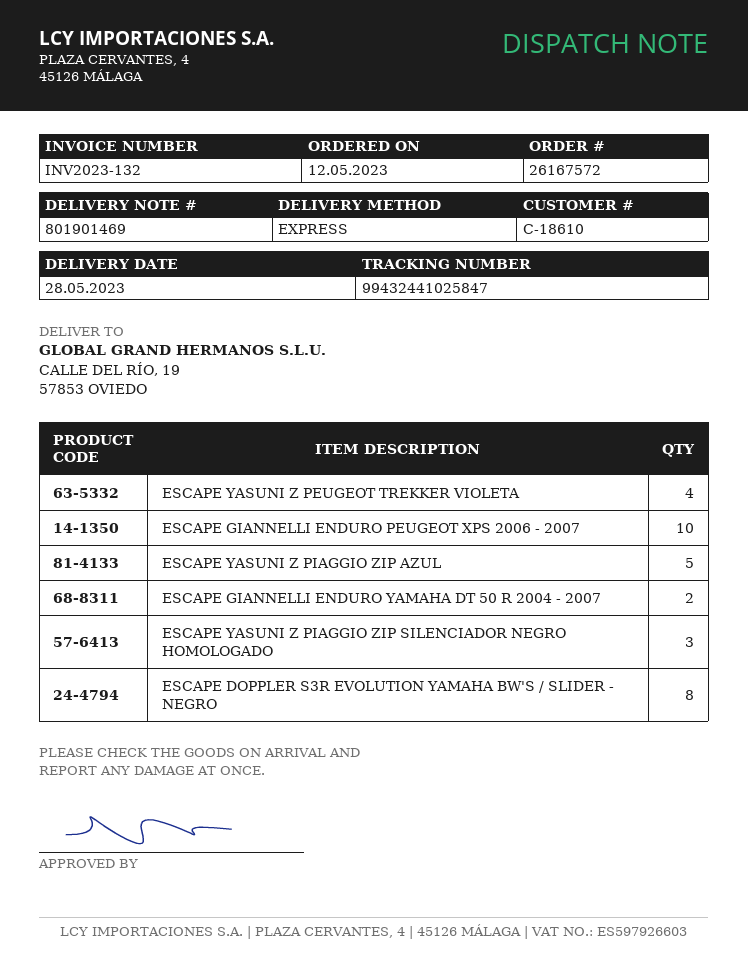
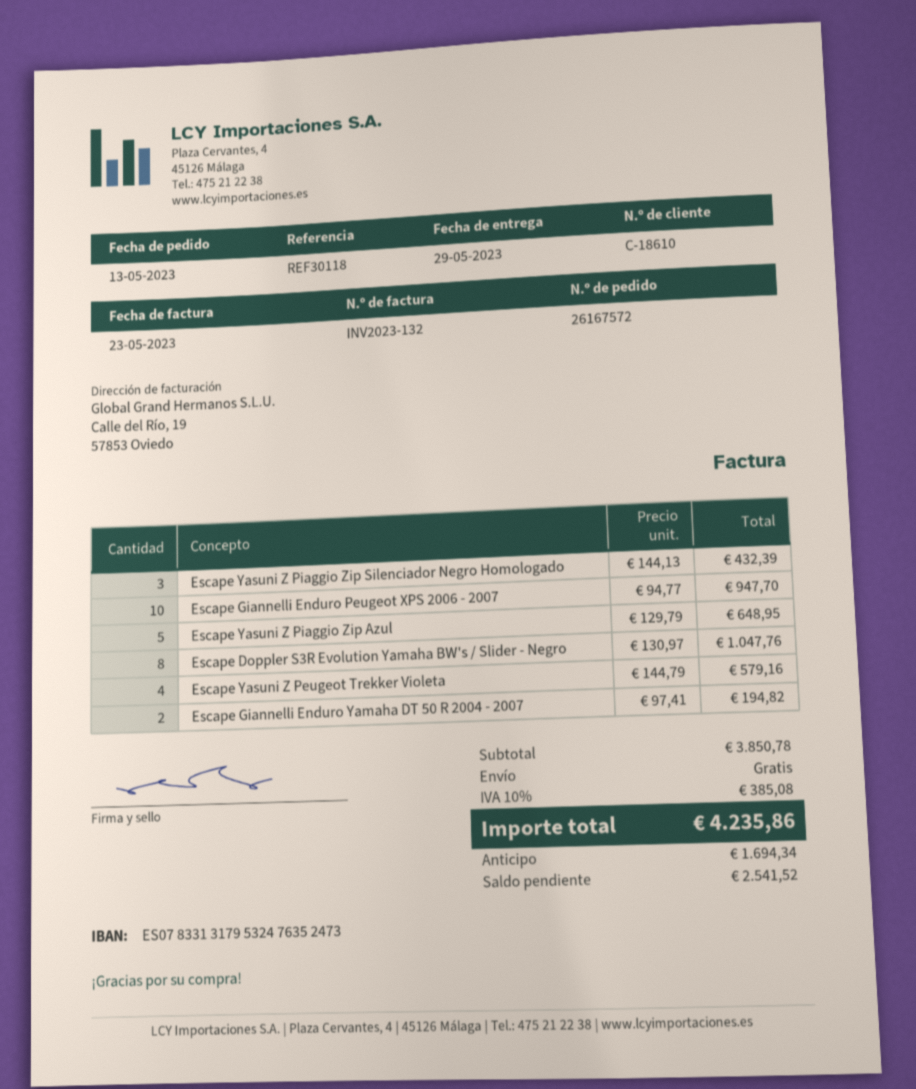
order date: 2023-05-12 -> 2023-05-13
delivery date: 2023-05-28 -> 2023-05-29

